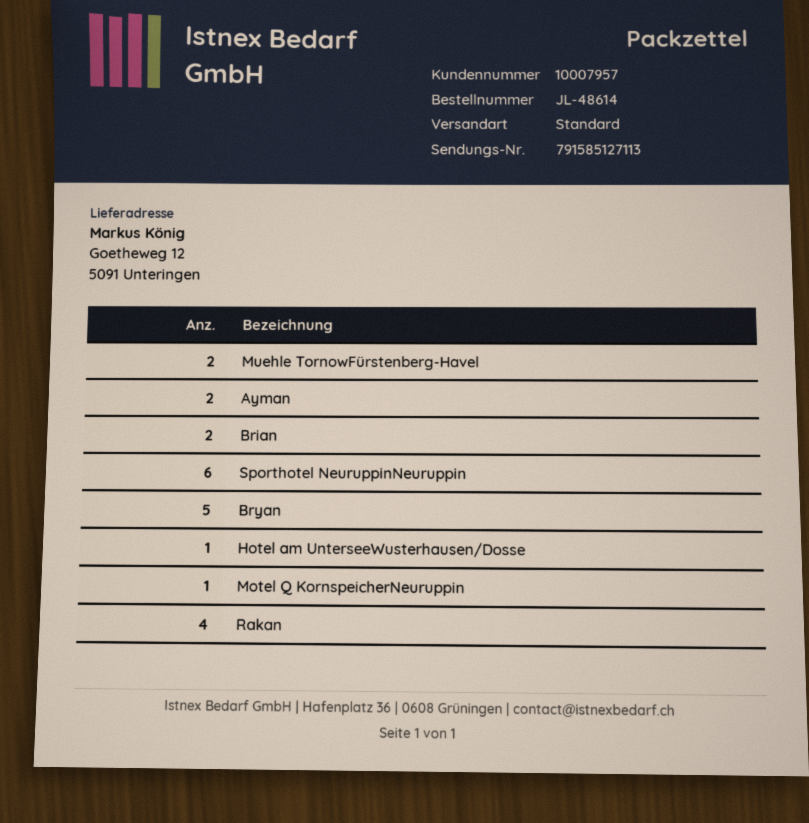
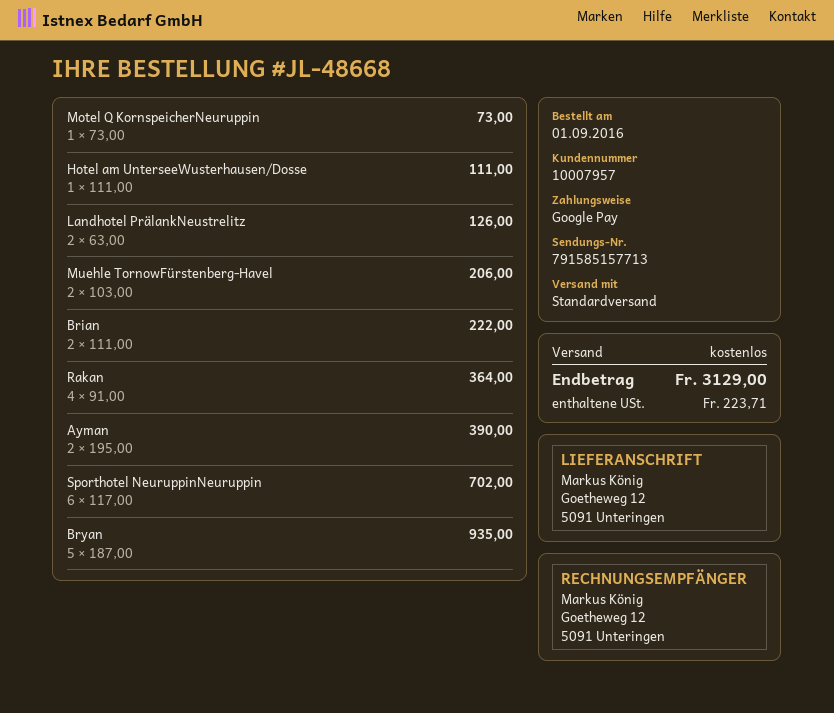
order number: JL-48614 -> JL-48668
tracking number: 791585127113 -> 791585157713
Landhotel PrälankNeustrelitz: none -> 2

